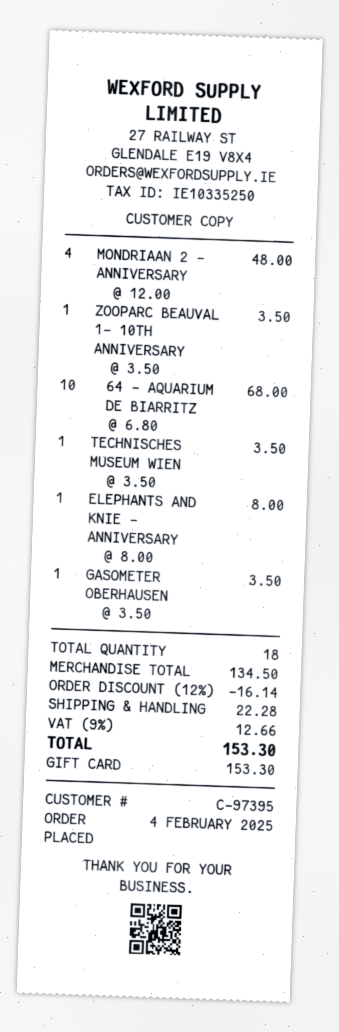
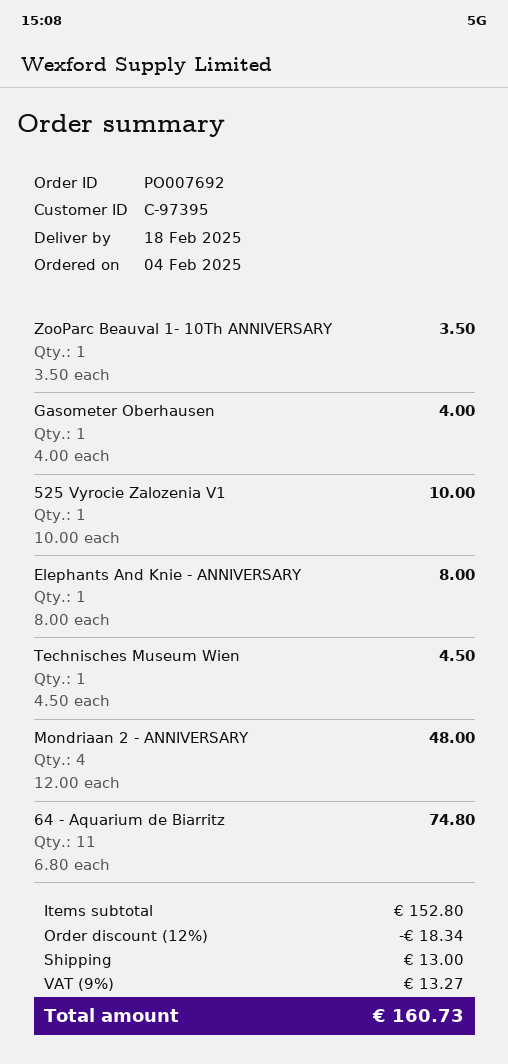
64 - AQUARIUM DE BIARRITZ: 10 x 6.80 = 68.00 -> 11 x 6.80 = 74.80
TECHNISCHES MUSEUM WIEN: 1 x 3.50 = 3.50 -> 1 x 4.50 = 4.50
GASOMETER OBERHAUSEN: 1 x 3.50 = 3.50 -> 1 x 4.00 = 4.00
525 Vyrocie Zalozenia V1: none -> 1 x 10.00 = 10.00
subtotal: 134.50 -> 152.80
discount: 12% = 16.14 -> 12% = 18.34
shipping: 22.28 -> 13.00
tax: 9% = 12.66 -> 9% = 13.27
total: 153.30 -> 160.73

